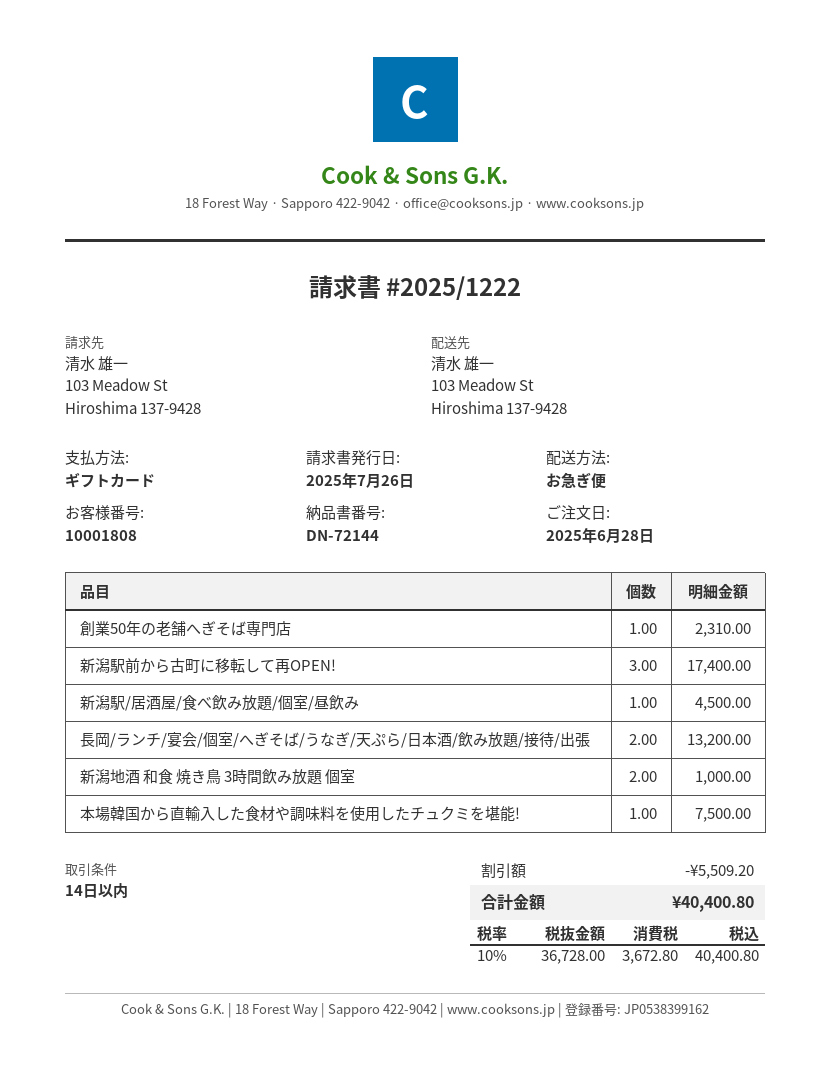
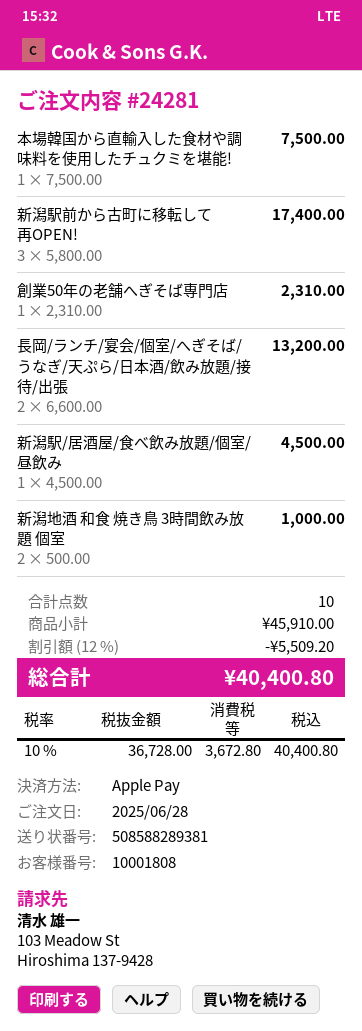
payment method: gift card -> Apple Pay

